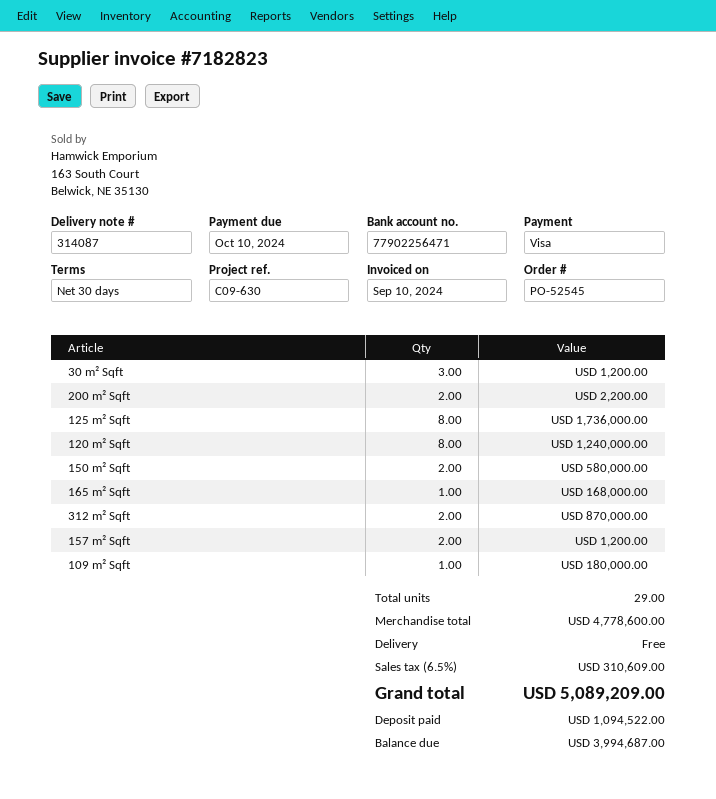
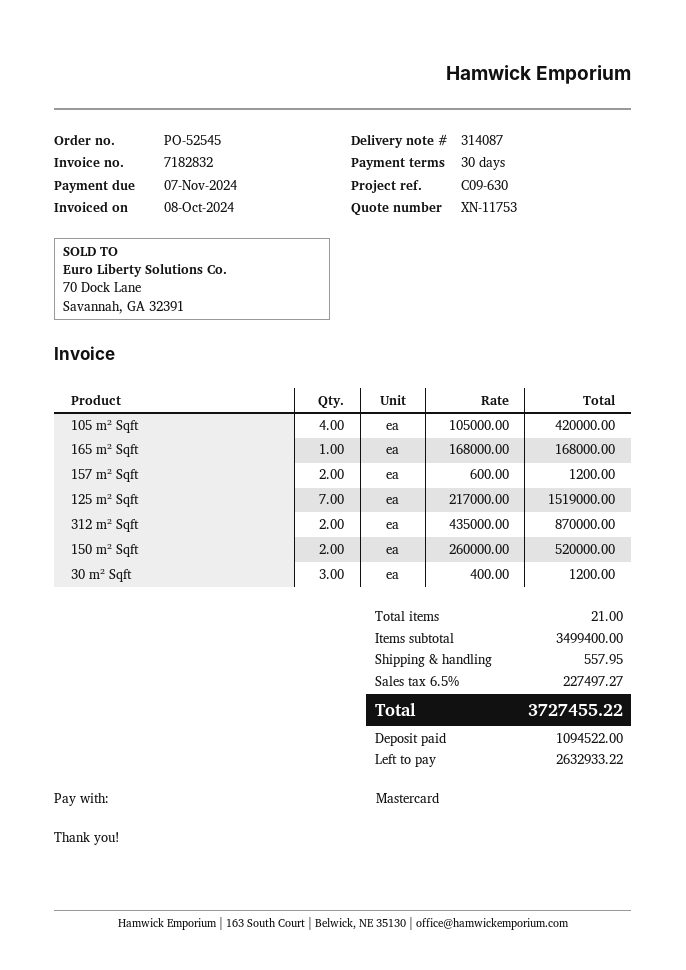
invoice number: 7182823 -> 7182832
invoice date: 2024-09-10 -> 2024-10-08
due date: 2024-10-10 -> 2024-11-07
payment method: Visa -> Mastercard
200 m² Sqft: 2 for 2200.00 -> none
125 m² Sqft: 8 for 1736000.00 -> 7 for 1519000.00
120 m² Sqft: 8 for 1240000.00 -> none
150 m² Sqft: 2 for 580000.00 -> 2 for 520000.00
109 m² Sqft: 1 for 180000.00 -> none
105 m² Sqft: none -> 4 for 420000.00
total quantity: 29 -> 21
subtotal: 4778600.00 -> 3499400.00
shipping: 0.00 -> 557.95
tax: 6.5% = 310609.00 -> 6.5% = 227497.27
total: 5089209.00 -> 3727455.22
balance: 3994687.00 -> 2632933.22

